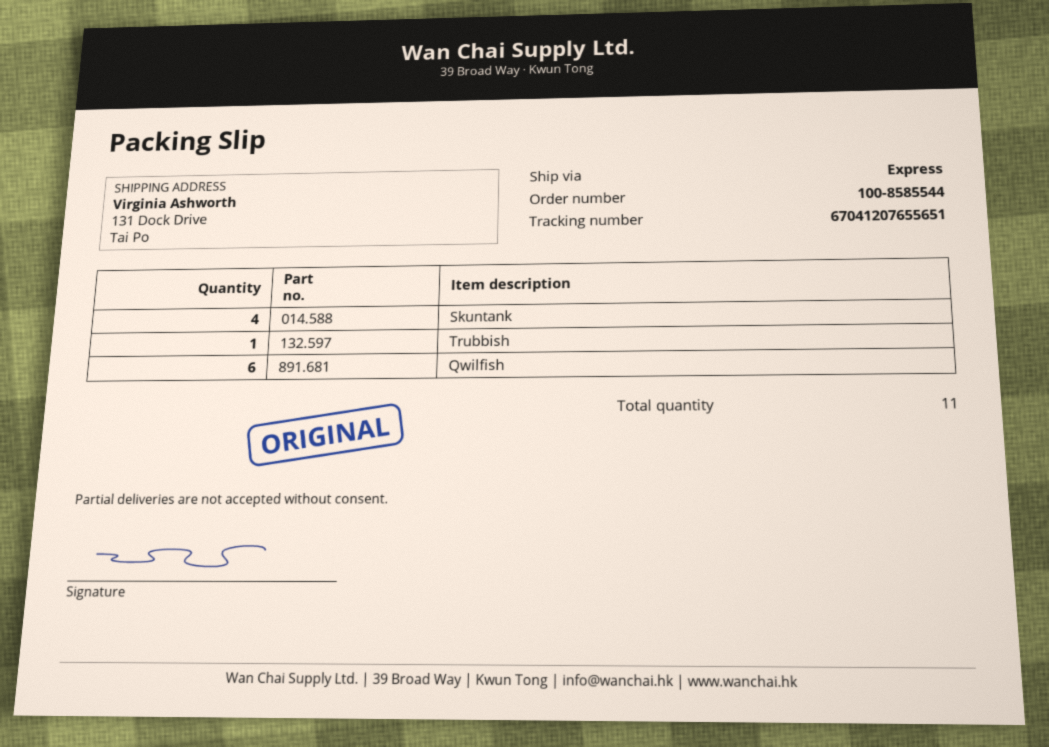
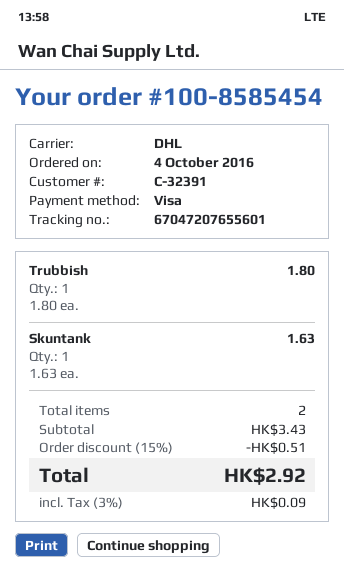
order number: 100-8585544 -> 100-8585454
shipping method: express -> DHL
tracking number: 67041207655651 -> 67047207655601
Skuntank: 4 -> 1
Qwilfish: 6 -> none
total quantity: 11 -> 2

